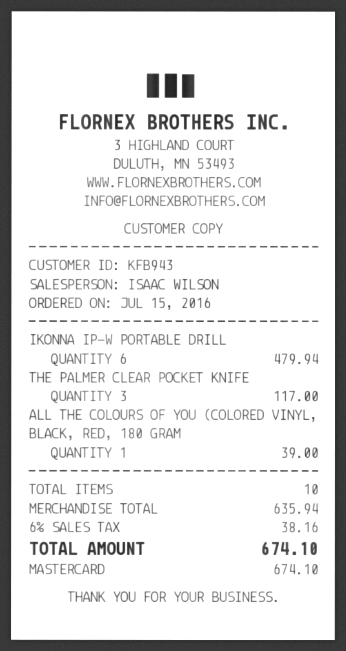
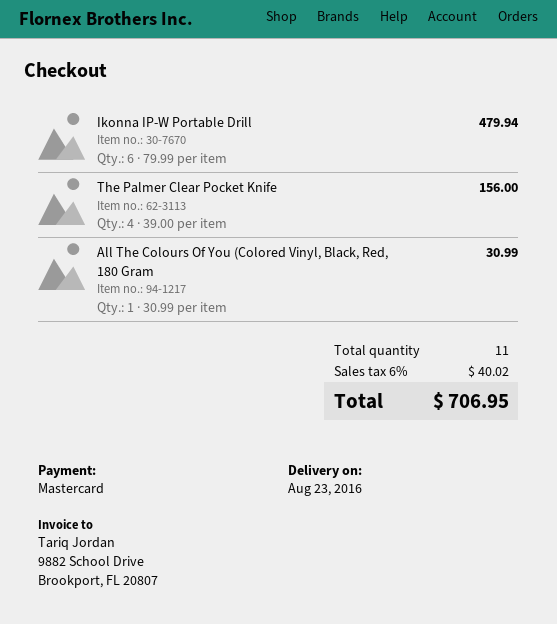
THE PALMER CLEAR POCKET KNIFE: 3 for 117.00 -> 4 for 156.00
ALL THE COLOURS OF YOU (COLORED VINYL, BLACK, RED, 180 GRAM: 1 for 39.00 -> 1 for 30.99
total quantity: 10 -> 11
tax: 6% = 38.16 -> 6% = 40.02
total: 674.10 -> 706.95

